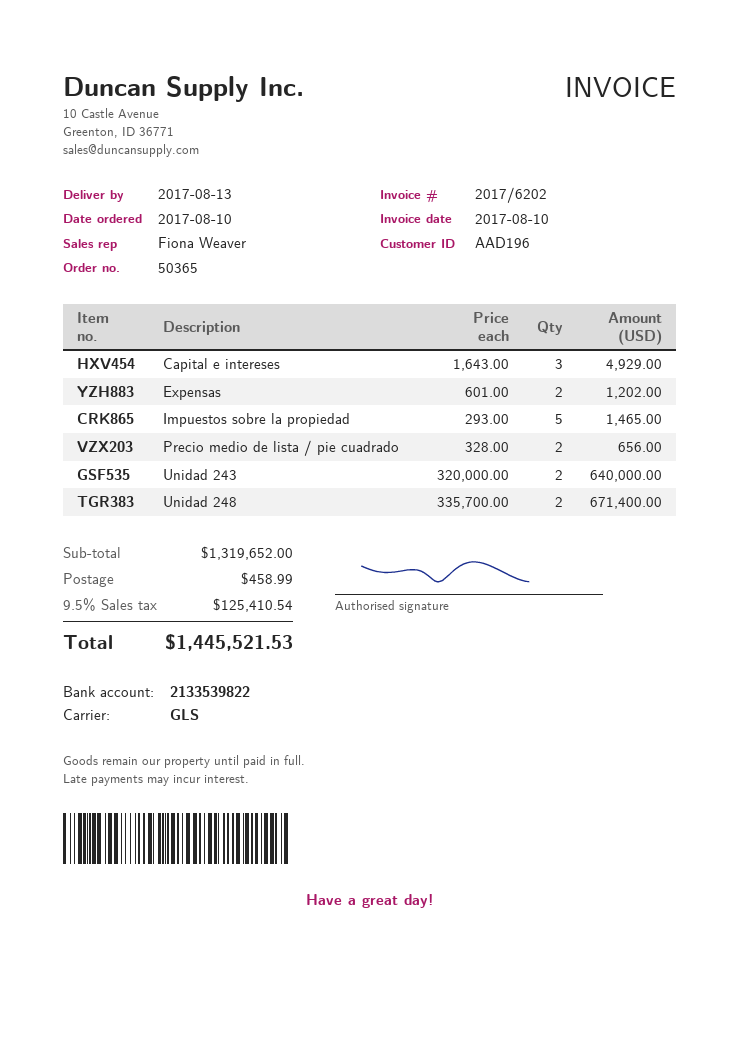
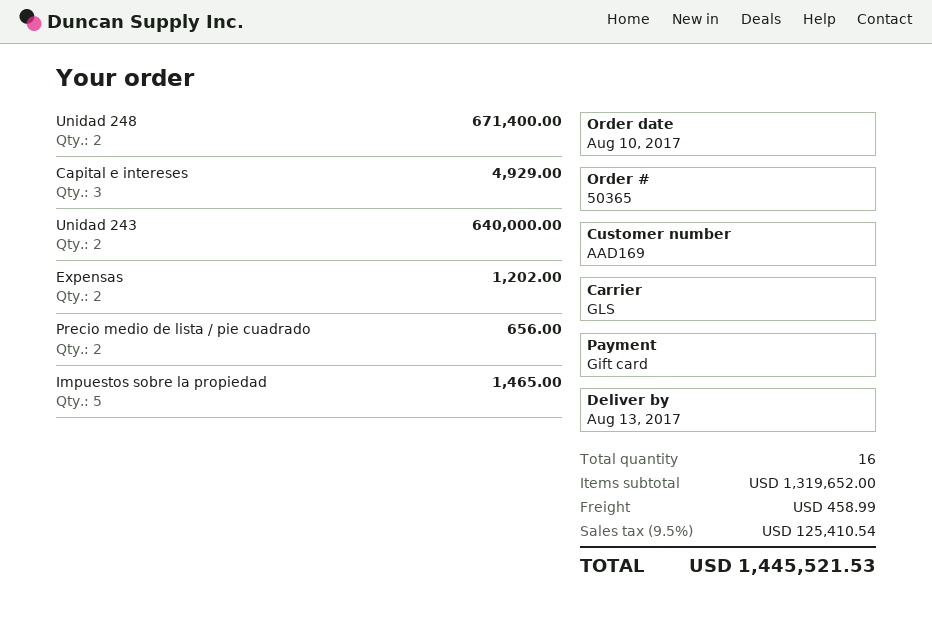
customer number: AAD196 -> AAD169

